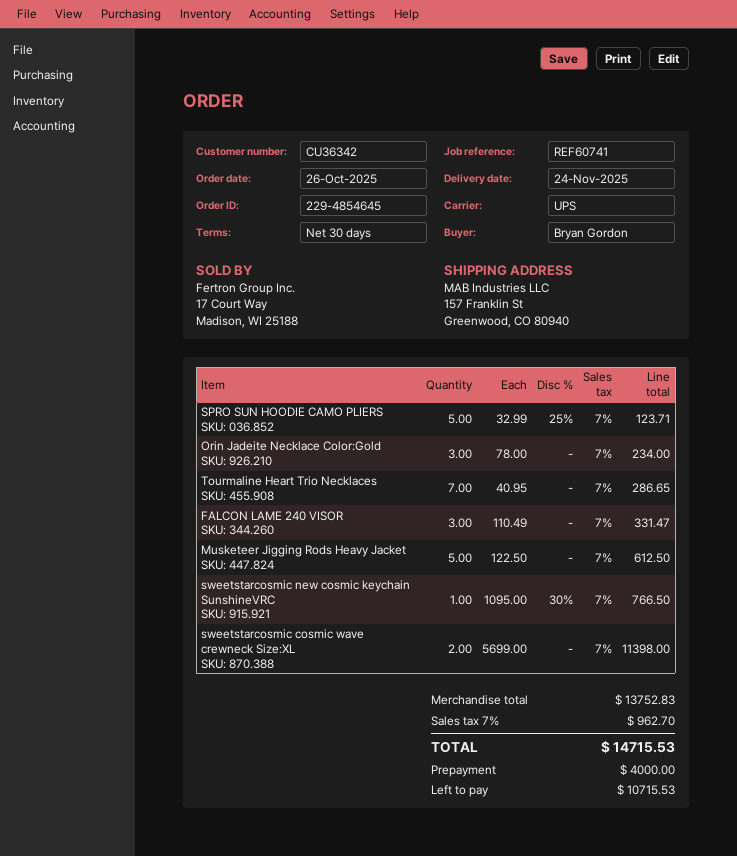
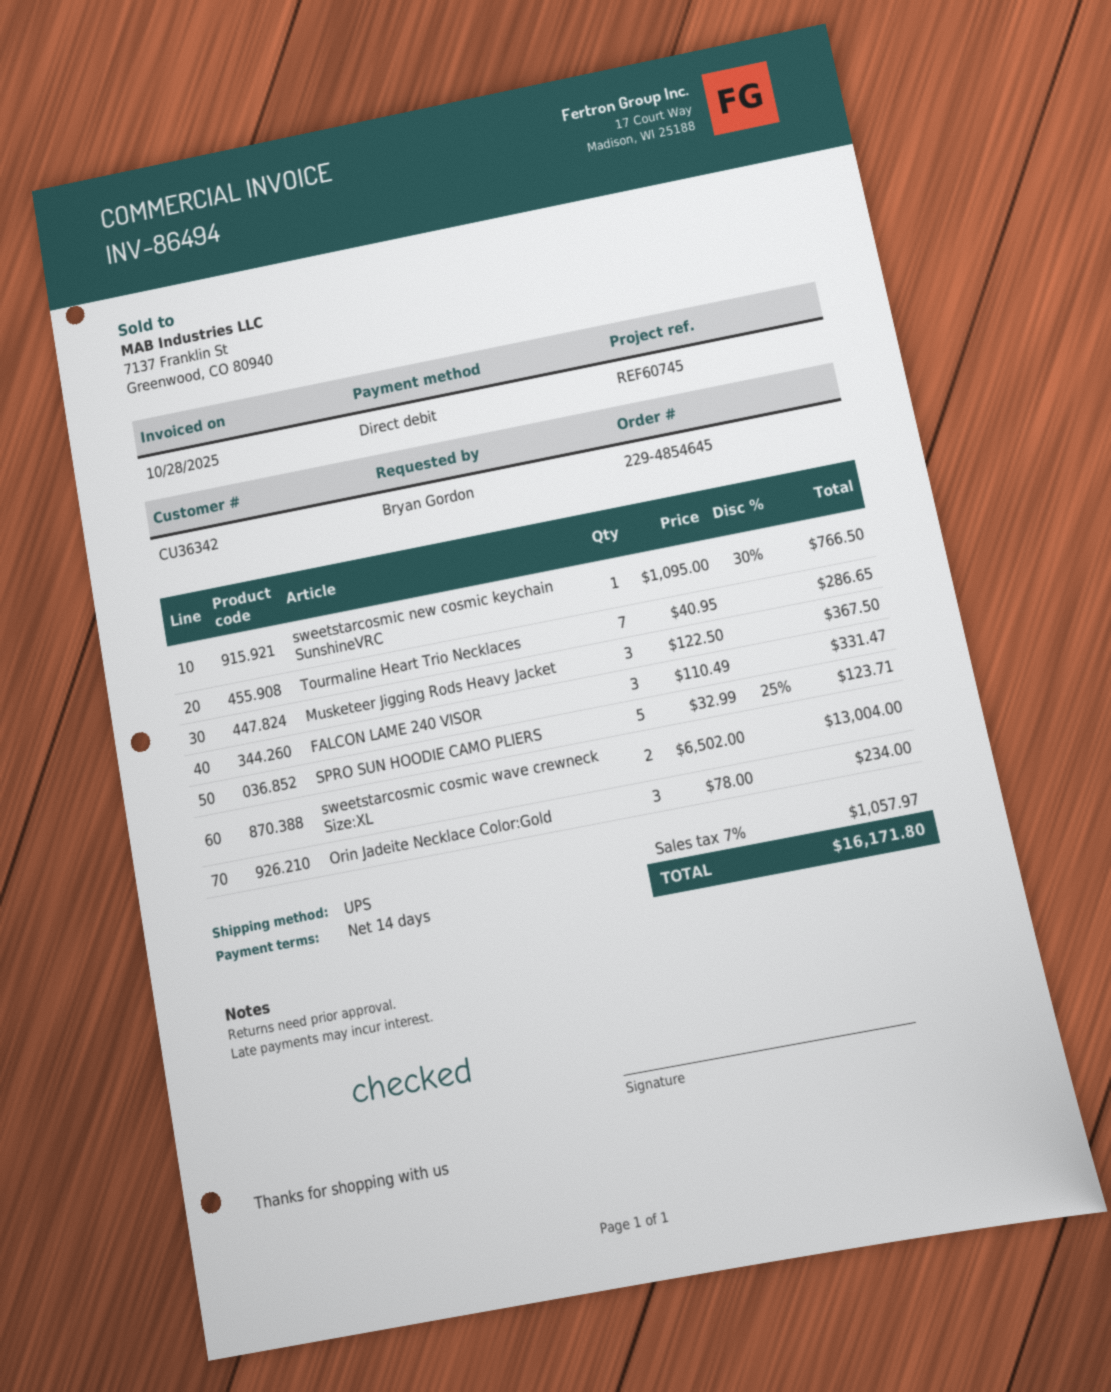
payment terms: 30 days -> 14 days
reference: REF60741 -> REF60745
Musketeer Jigging Rods Heavy Jacket: 5 x 122.50 = 612.50 -> 3 x 122.50 = 367.50
sweetstarcosmic cosmic wave crewneck Size:XL: 2 x 5699.00 = 11398.00 -> 2 x 6502.00 = 13004.00
tax: 7% = 962.70 -> 7% = 1057.97
total: 14715.53 -> 16171.80

